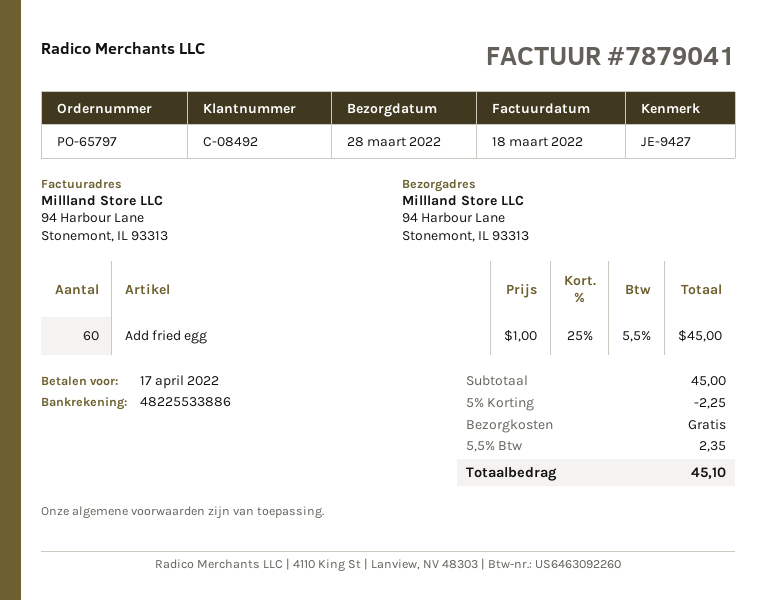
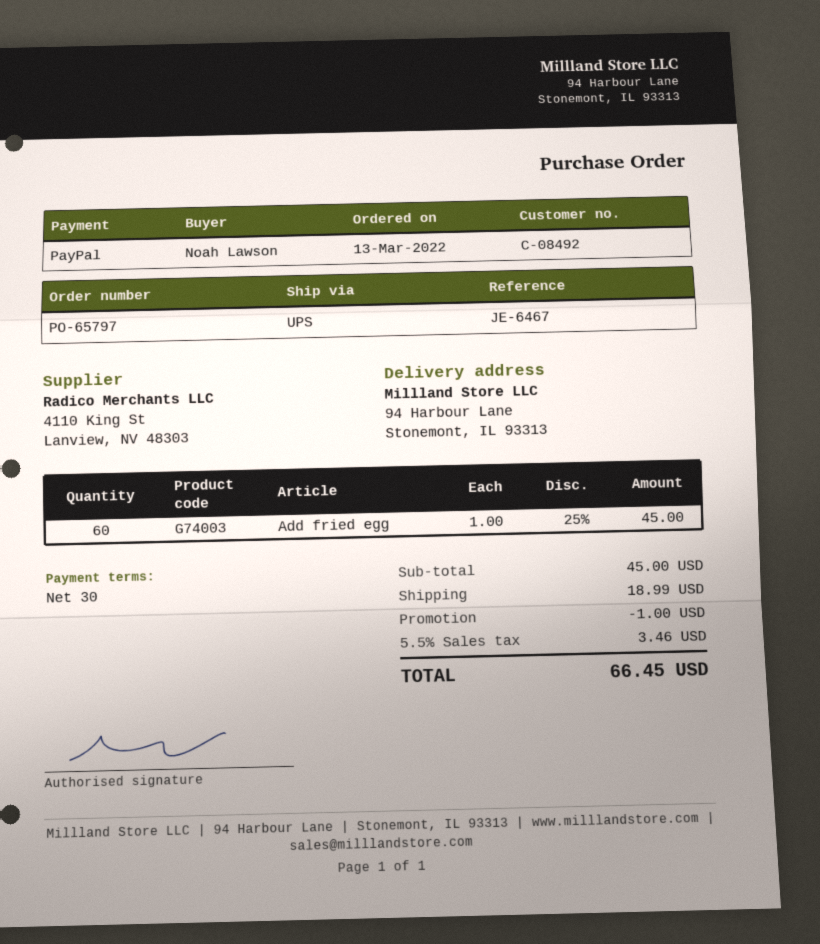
reference: JE-9427 -> JE-6467
discount: 2.25 -> 1.00
shipping: 0.00 -> 18.99
tax: 5.5% = 2.35 -> 5.5% = 3.46
total: 45.10 -> 66.45

